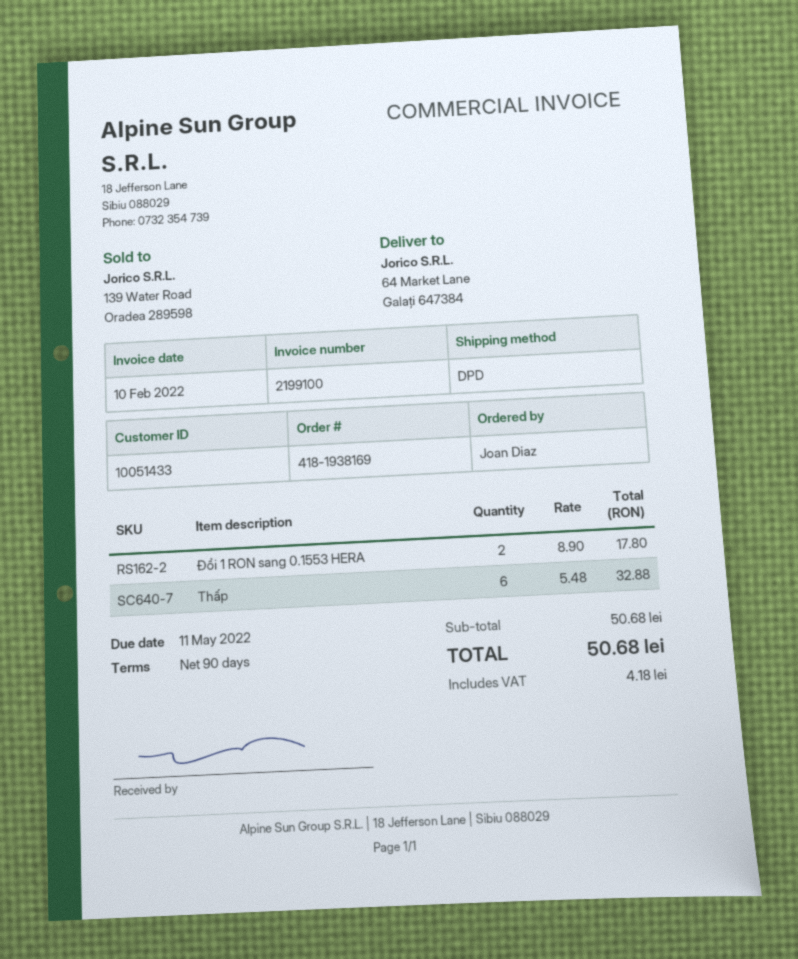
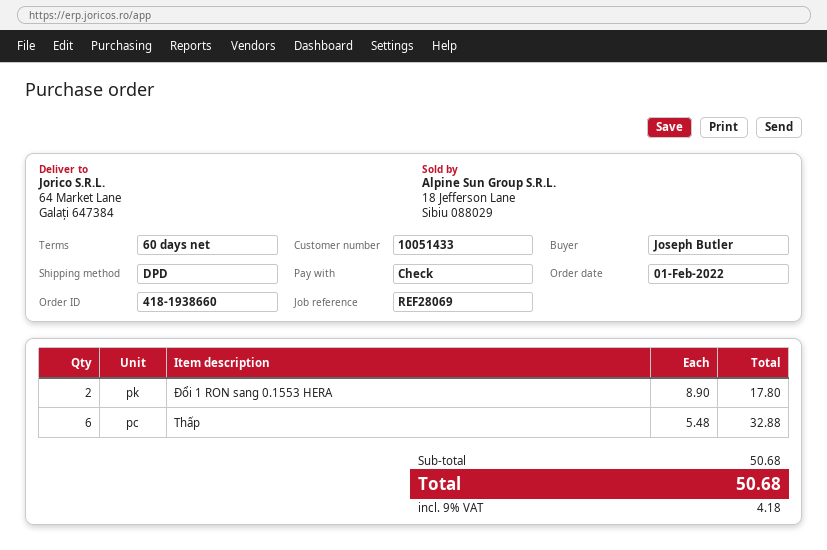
order number: 418-1938169 -> 418-1938660
payment terms: 90 days -> 60 days
ordered by: Joan Diaz -> Joseph Butler

